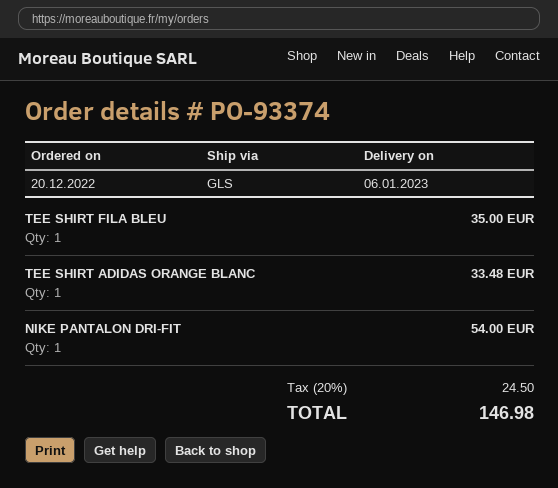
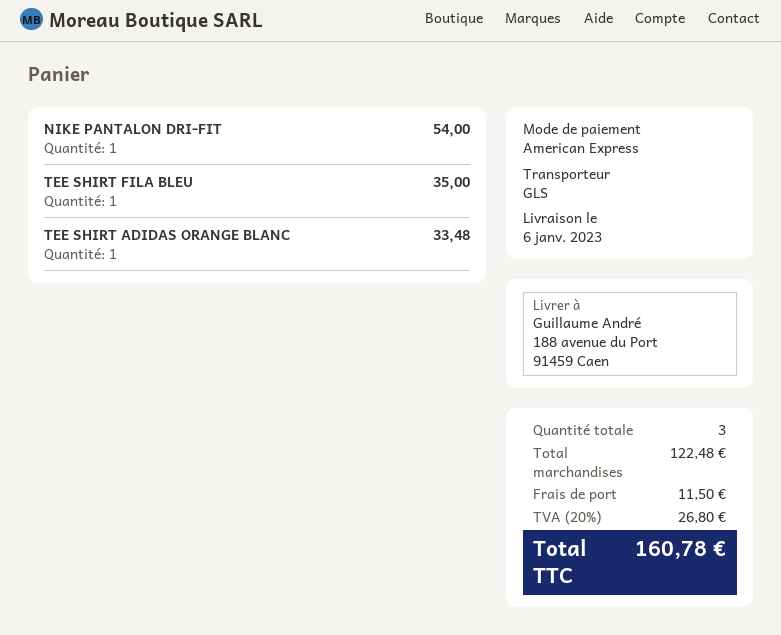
shipping: none -> 11.50
tax: 20% = 24.50 -> 20% = 26.80
total: 146.98 -> 160.78

